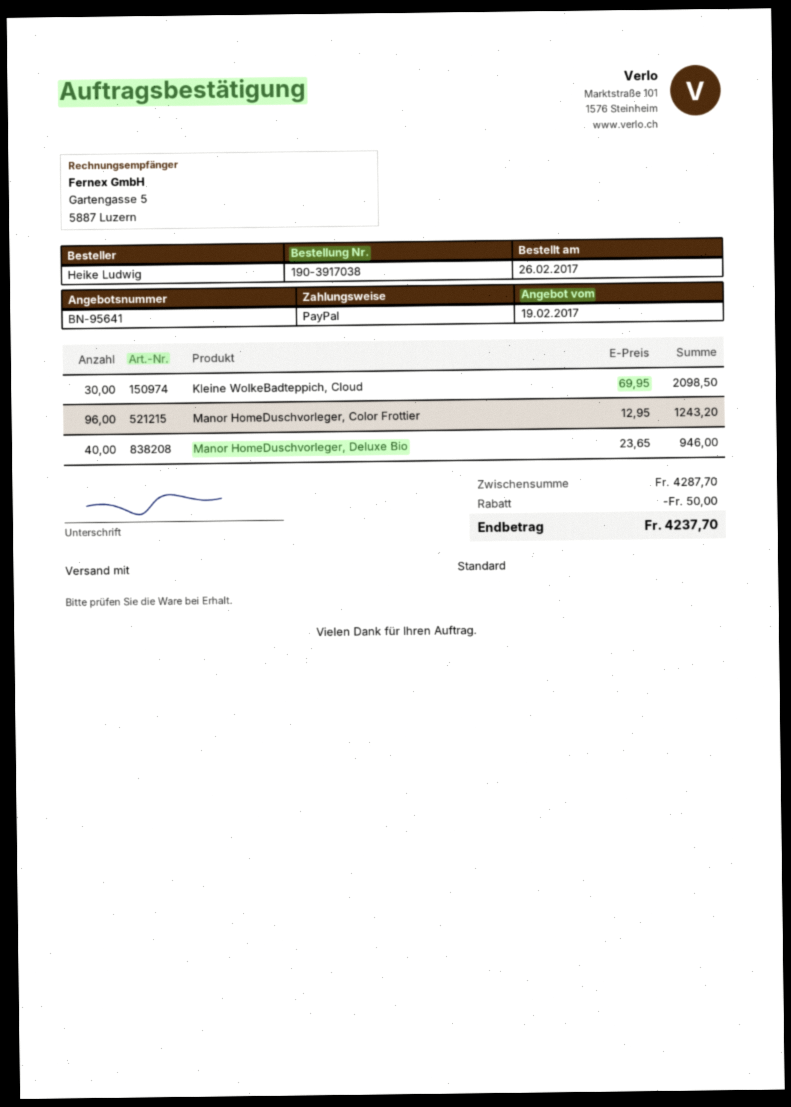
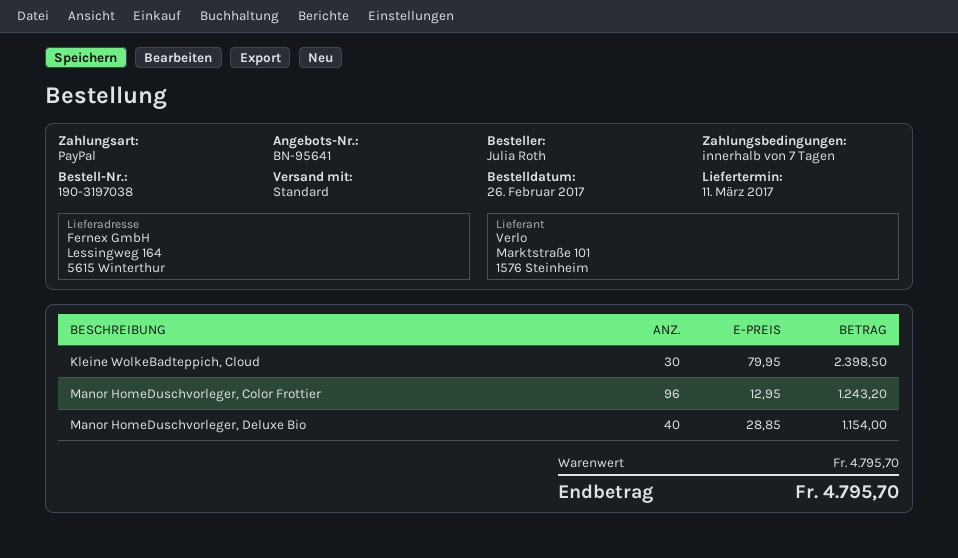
order number: 190-3917038 -> 190-3197038
ordered by: Heike Ludwig -> Julia Roth
Kleine WolkeBadteppich, Cloud: 30 x 69.95 = 2098.50 -> 30 x 79.95 = 2398.50
Manor HomeDuschvorleger, Deluxe Bio: 40 x 23.65 = 946.00 -> 40 x 28.85 = 1154.00
subtotal: 4287.70 -> 4795.70
discount: 50.00 -> none
total: 4237.70 -> 4795.70

